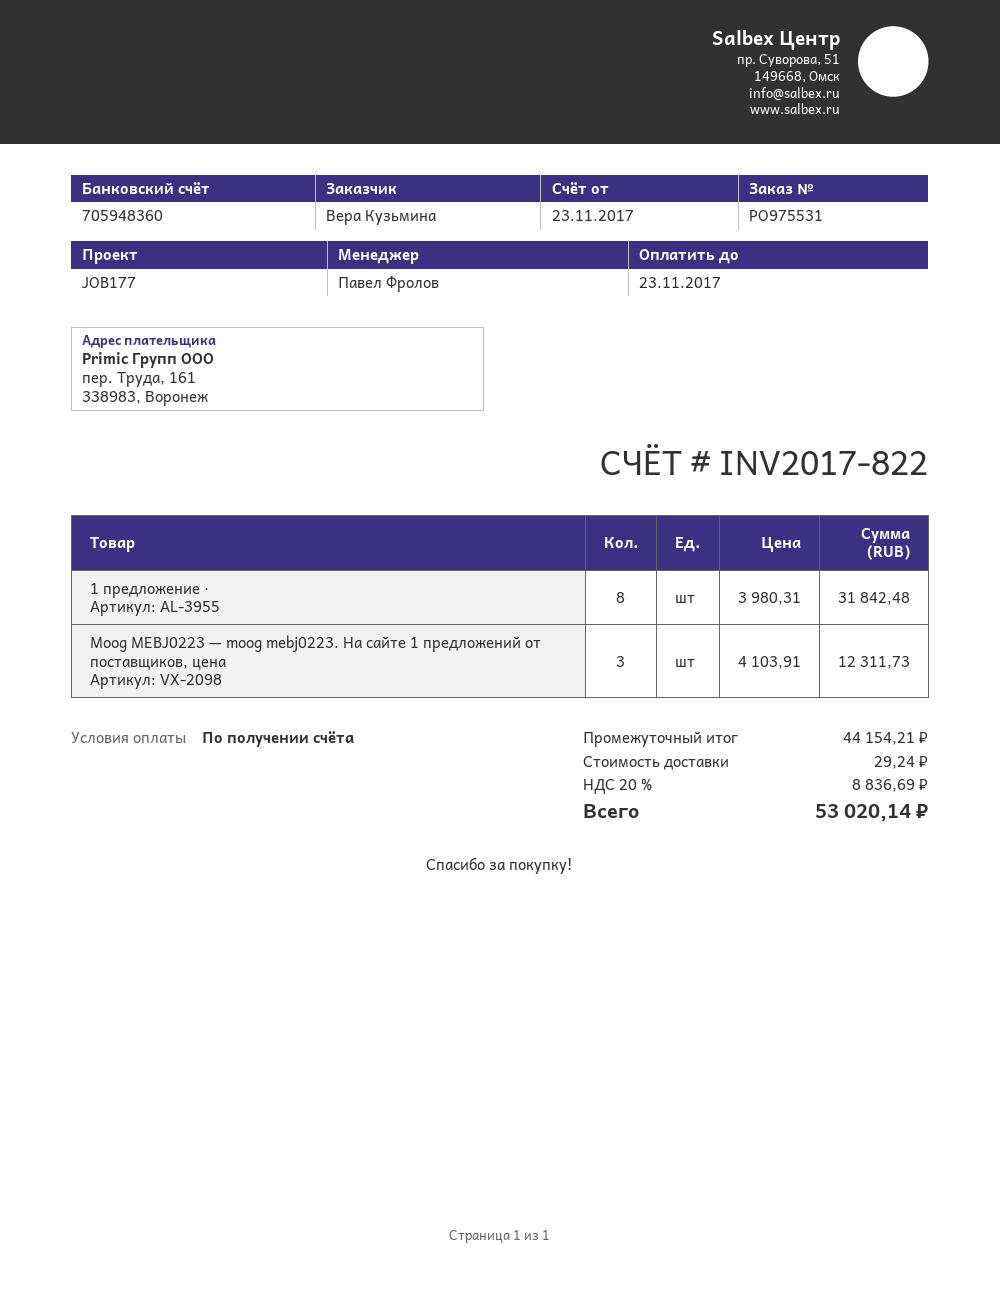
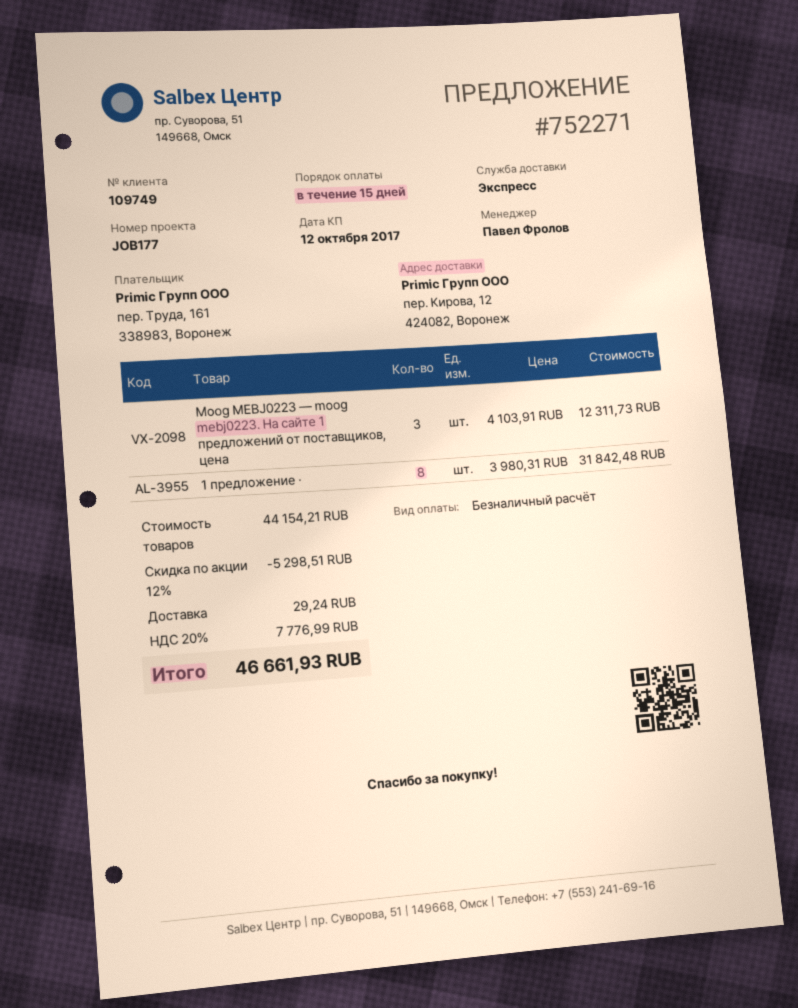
payment terms: on receipt -> 15 days
discount: none -> 12% = 5298.51
tax: 20% = 8836.69 -> 20% = 7776.99
total: 53020.14 -> 46661.93

